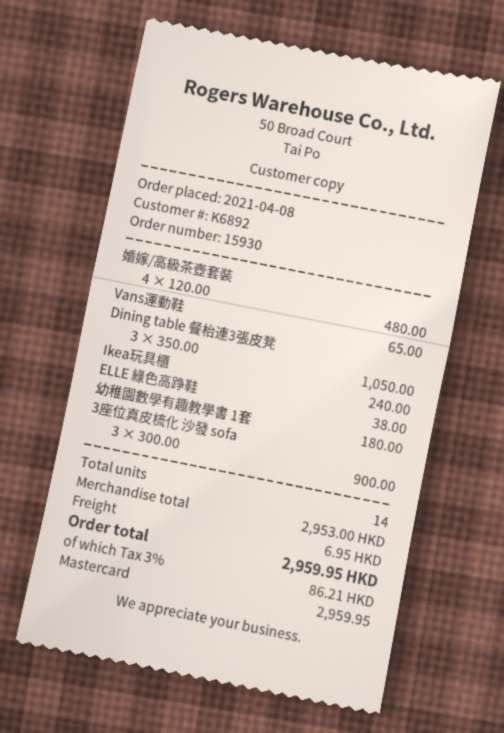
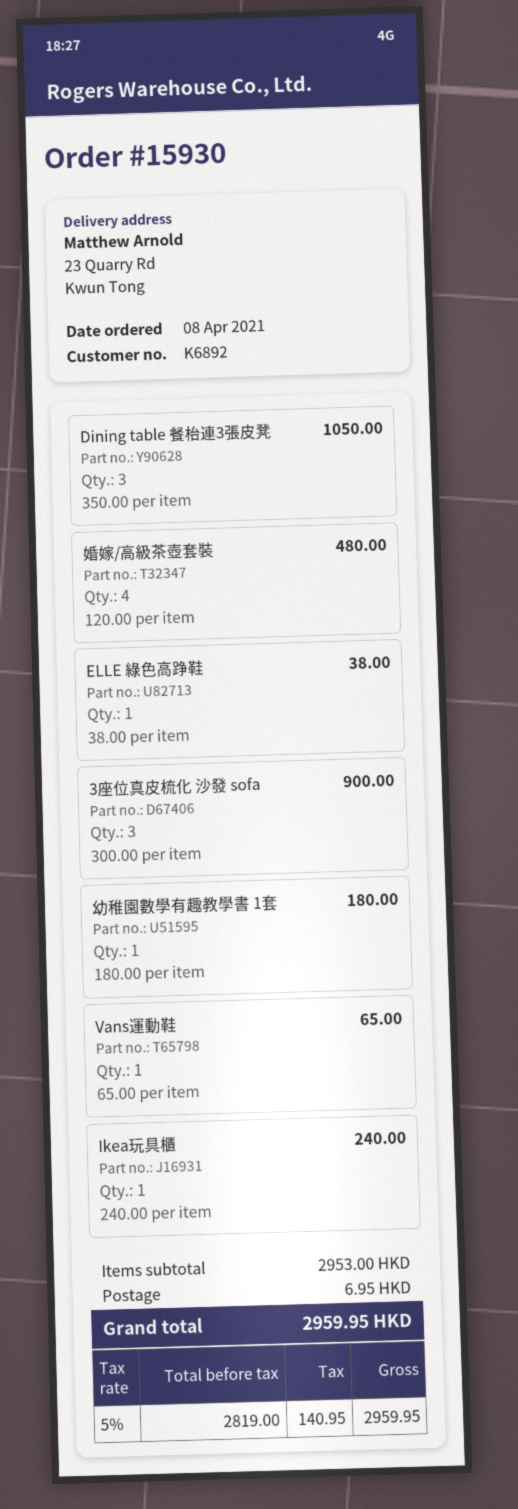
tax: 3% = 86.21 -> 5% = 140.95

